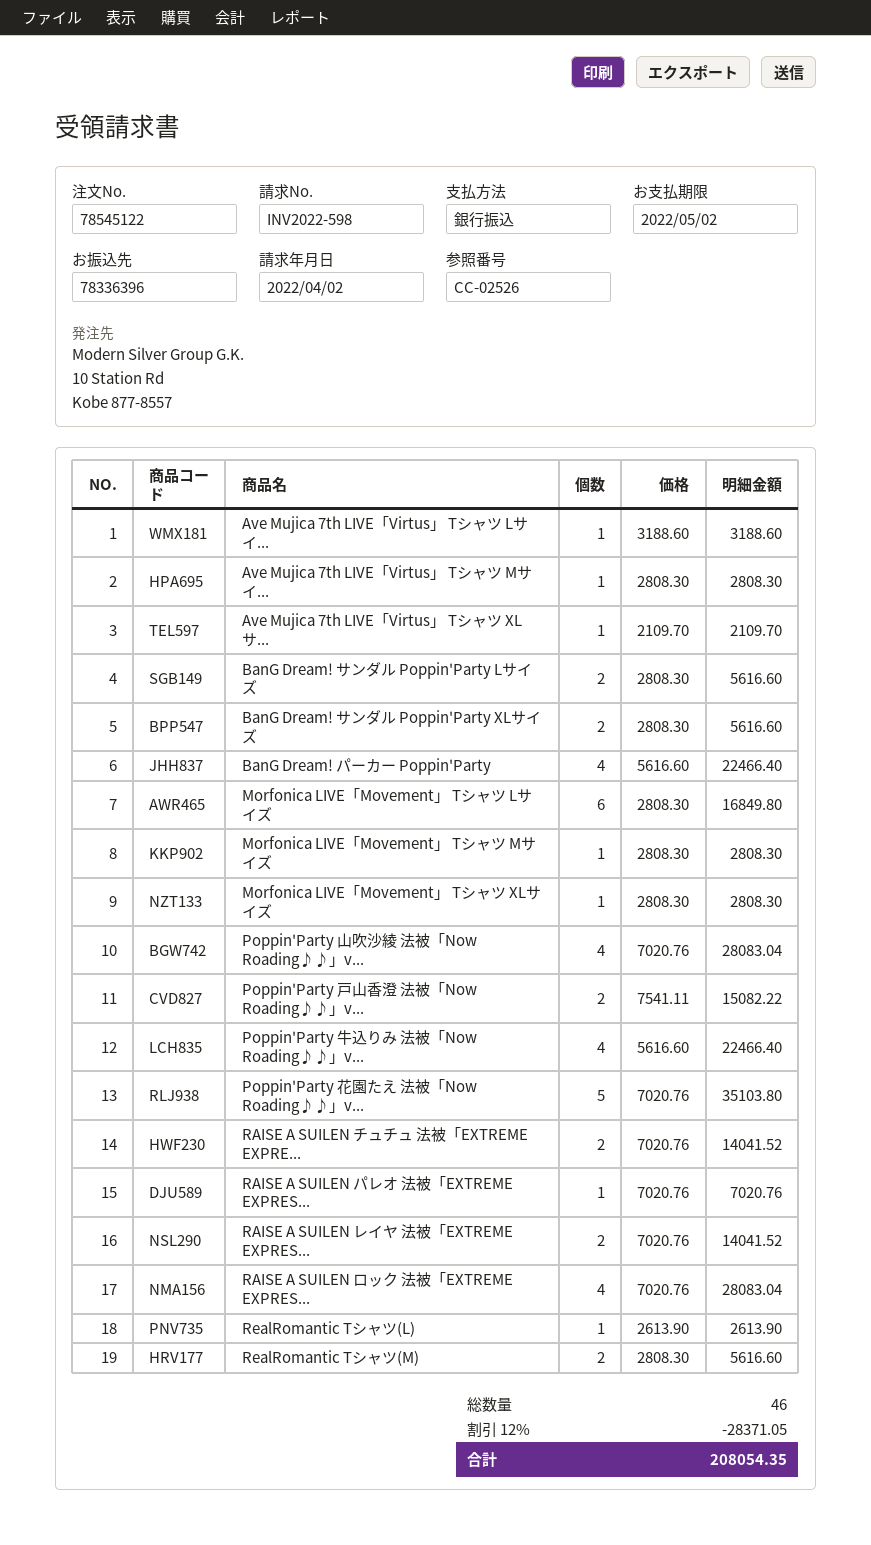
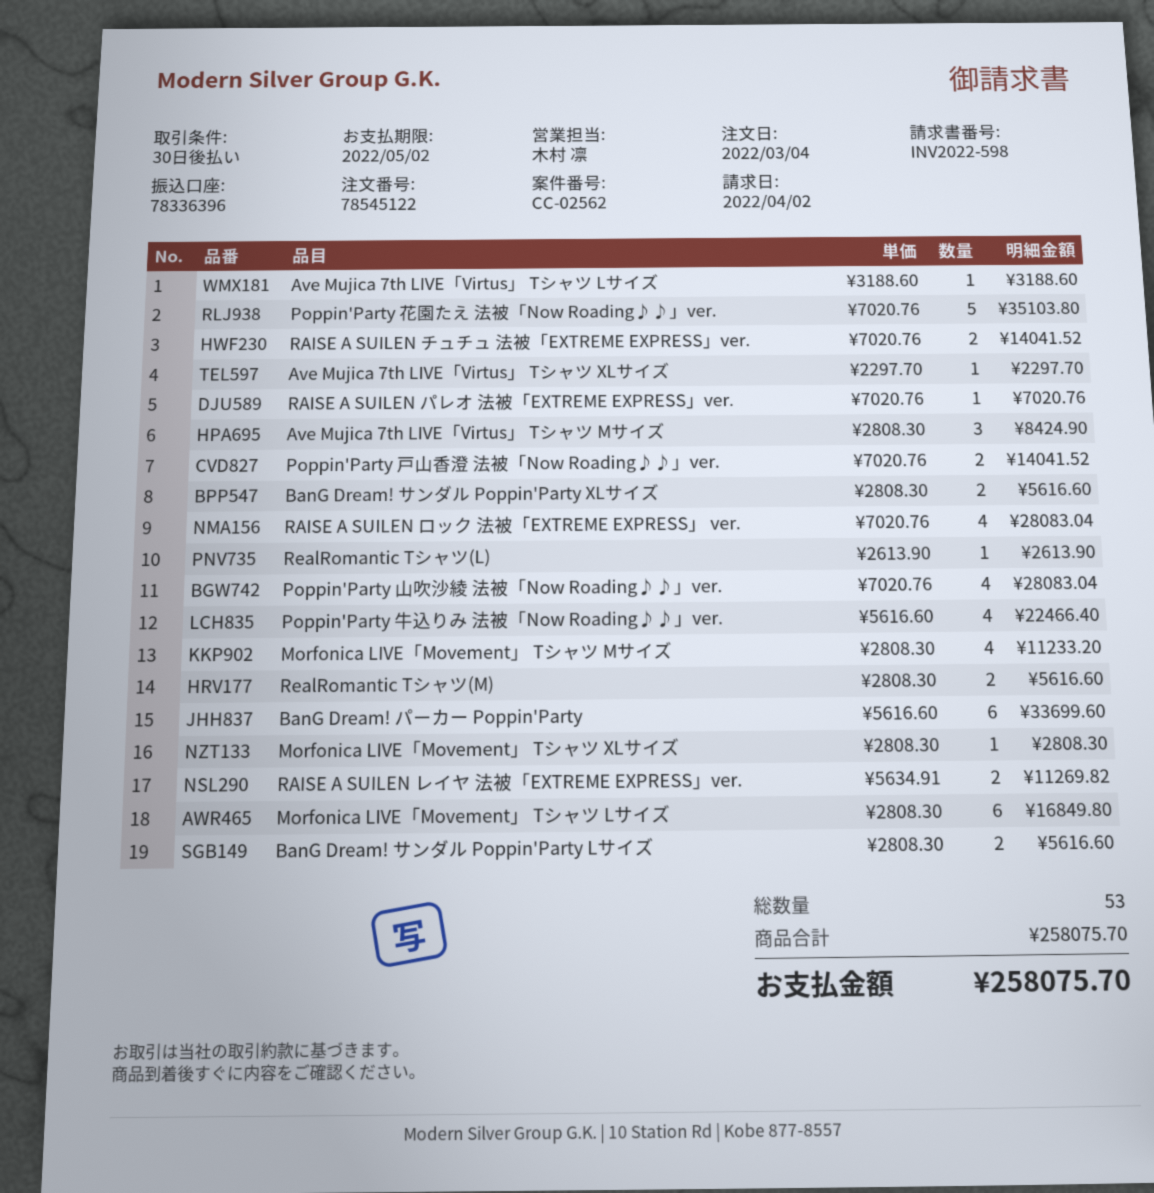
reference: CC-02526 -> CC-02562
Ave Mujica 7th LIVE「Virtus」 Tシャツ Mサイ...: 1 x 2808.30 = 2808.30 -> 3 x 2808.30 = 8424.90
Ave Mujica 7th LIVE「Virtus」 Tシャツ XLサ...: 1 x 2109.70 = 2109.70 -> 1 x 2297.70 = 2297.70
BanG Dream! パーカー Poppin'Party: 4 x 5616.60 = 22466.40 -> 6 x 5616.60 = 33699.60
Morfonica LIVE「Movement」 Tシャツ Mサイズ: 1 x 2808.30 = 2808.30 -> 4 x 2808.30 = 11233.20
Poppin'Party 戸山香澄 法被「Now Roading♪♪」v...: 2 x 7541.11 = 15082.22 -> 2 x 7020.76 = 14041.52
RAISE A SUILEN レイヤ 法被「EXTREME EXPRES...: 2 x 7020.76 = 14041.52 -> 2 x 5634.91 = 11269.82
total quantity: 46 -> 53
discount: 12% = 28371.05 -> none
total: 208054.35 -> 258075.70

